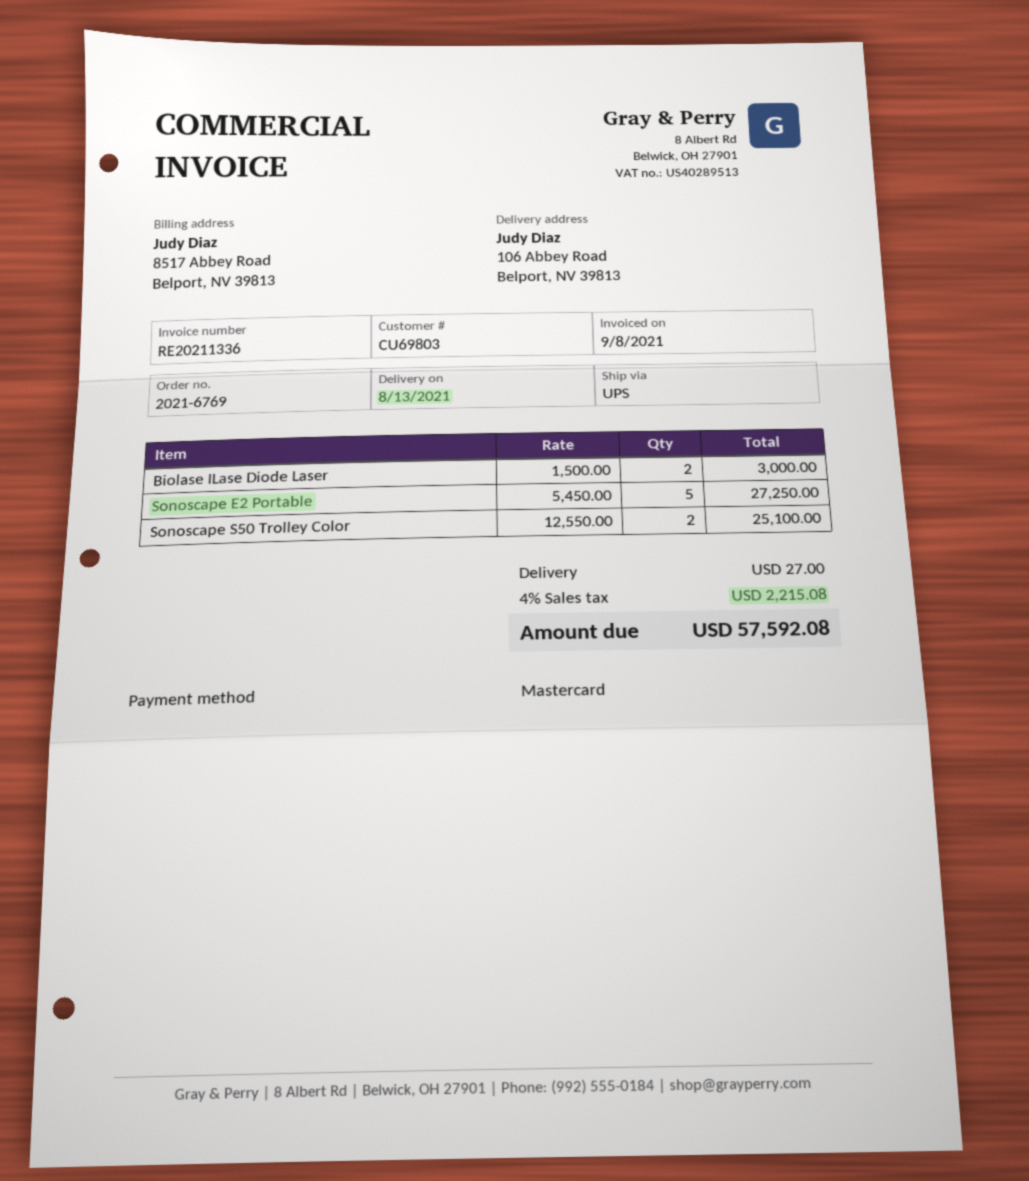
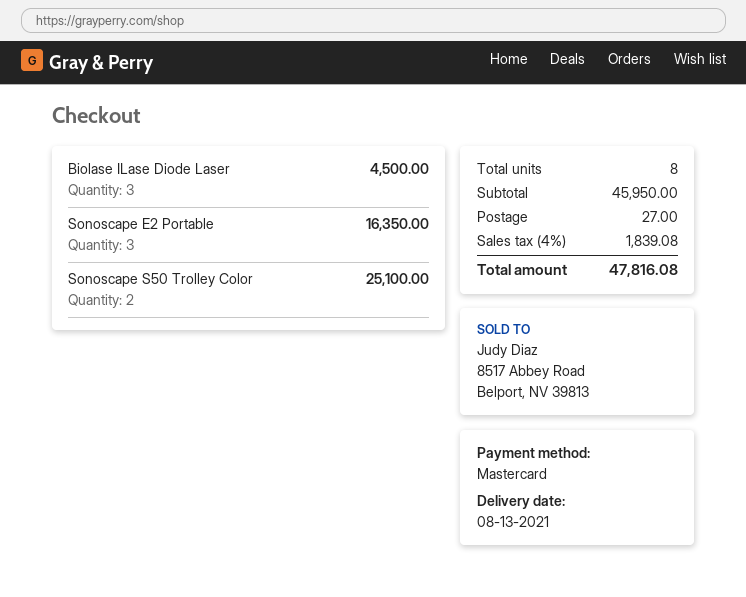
Biolase ILase Diode Laser: 2 for 3000.00 -> 3 for 4500.00
Sonoscape E2 Portable: 5 for 27250.00 -> 3 for 16350.00
tax: 4% = 2215.08 -> 4% = 1839.08
total: 57592.08 -> 47816.08

